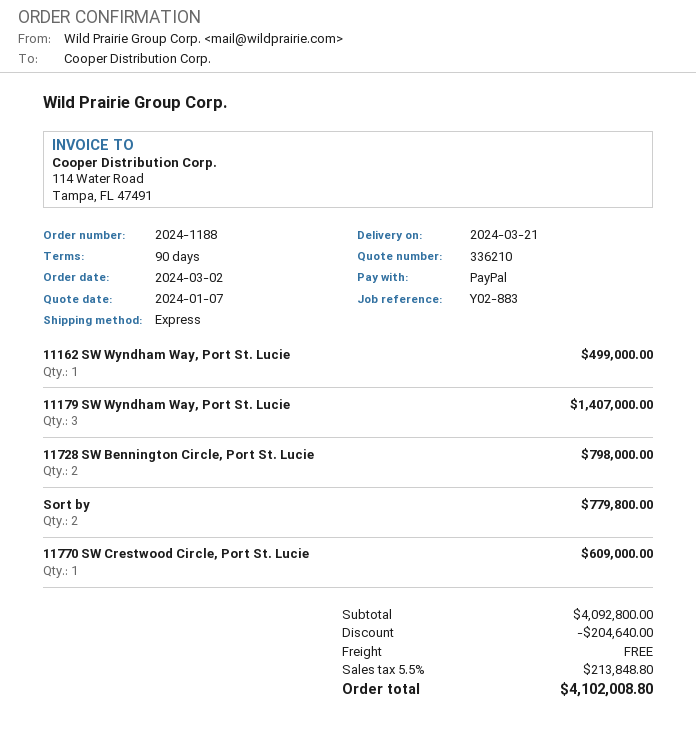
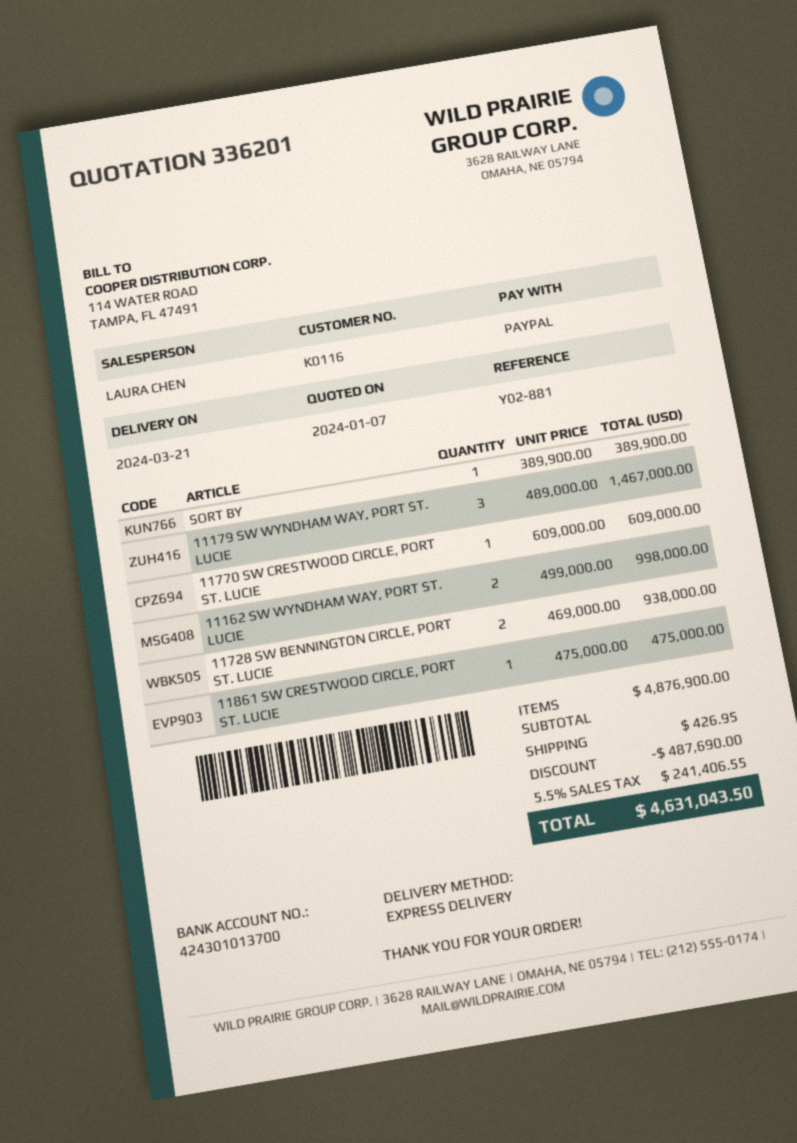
quote number: 336210 -> 336201
reference: Y02-883 -> Y02-881
11162 SW Wyndham Way, Port St. Lucie: 1 for 499000.00 -> 2 for 998000.00
11179 SW Wyndham Way, Port St. Lucie: 3 for 1407000.00 -> 3 for 1467000.00
11728 SW Bennington Circle, Port St. Lucie: 2 for 798000.00 -> 2 for 938000.00
Sort by: 2 for 779800.00 -> 1 for 389900.00
11861 SW CRESTWOOD CIRCLE, PORT ST. LUCIE: none -> 1 for 475000.00
subtotal: 4092800.00 -> 4876900.00
discount: 204640.00 -> 487690.00
shipping: 0.00 -> 426.95
tax: 5.5% = 213848.80 -> 5.5% = 241406.55
total: 4102008.80 -> 4631043.50

